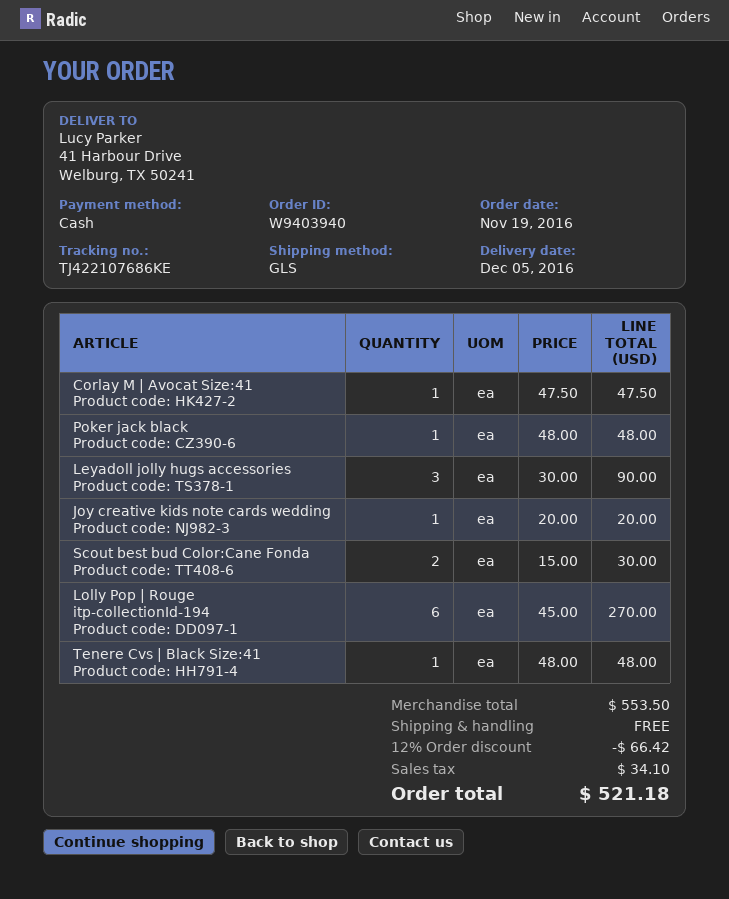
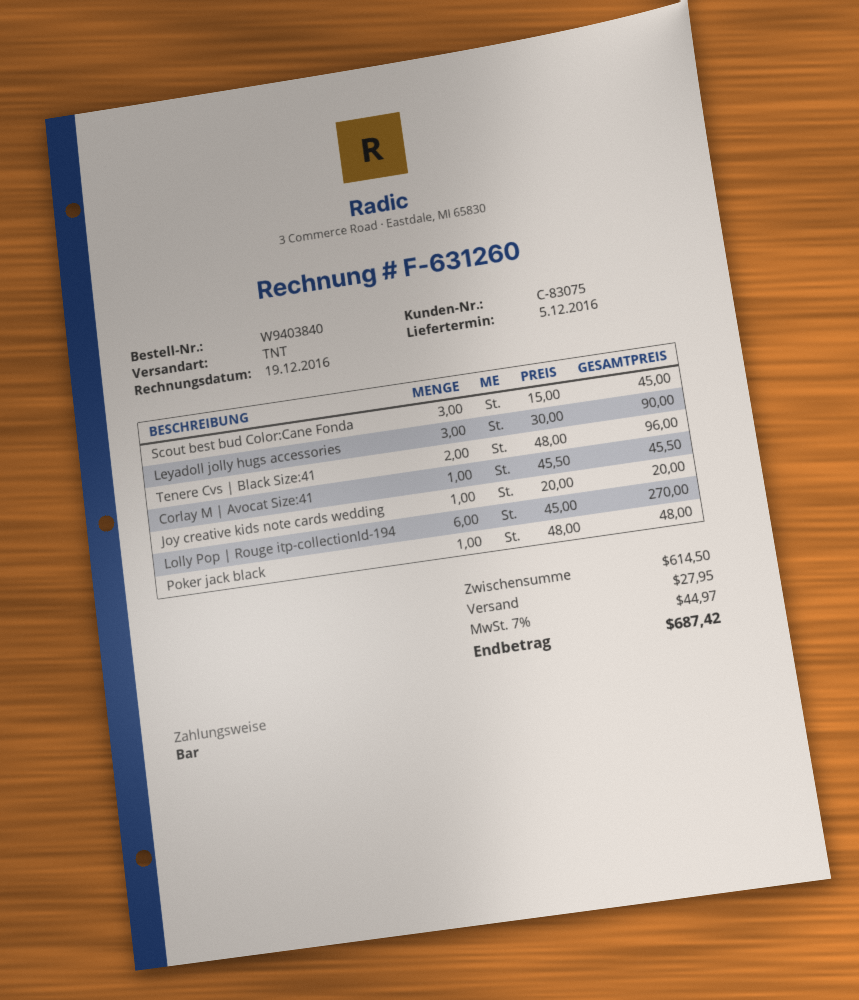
order number: W9403940 -> W9403840
shipping method: GLS -> TNT
Corlay M | Avocat Size:41: 1 x 47.50 = 47.50 -> 1 x 45.50 = 45.50
Scout best bud Color:Cane Fonda: 2 x 15.00 = 30.00 -> 3 x 15.00 = 45.00
Tenere Cvs | Black Size:41: 1 x 48.00 = 48.00 -> 2 x 48.00 = 96.00
subtotal: 553.50 -> 614.50
discount: 12% = 66.42 -> none
shipping: 0.00 -> 27.95
tax: 34.10 -> 44.97
total: 521.18 -> 687.42

